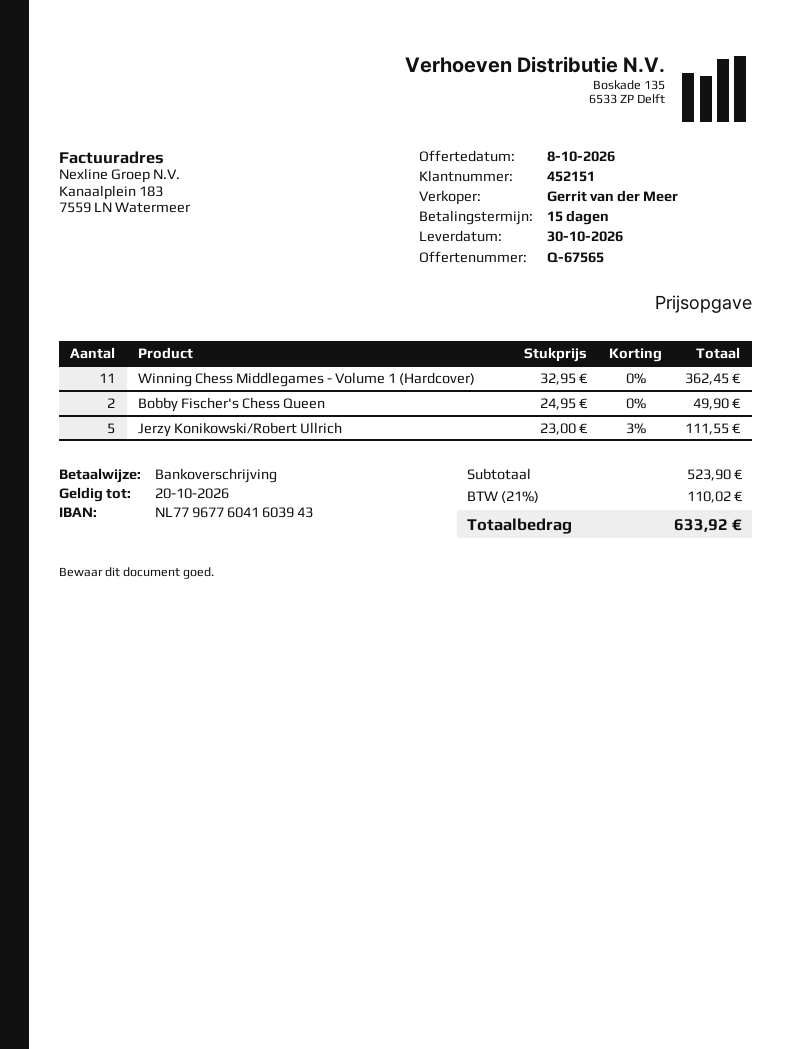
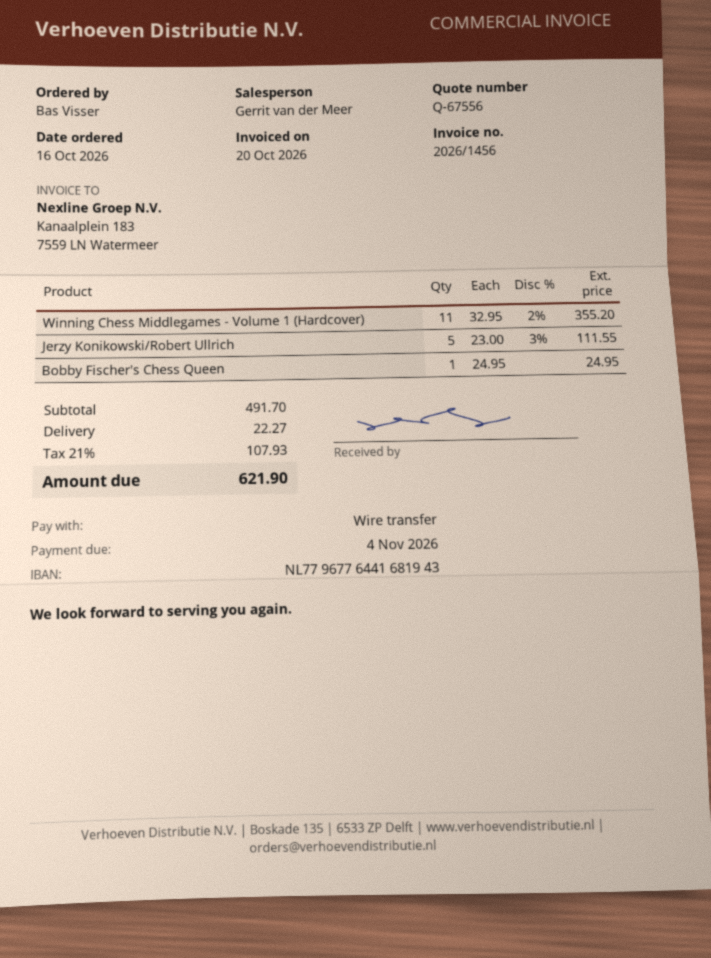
quote number: Q-67565 -> Q-67556
bank account: NL7796776041603943 -> NL7796776441681943
Winning Chess Middlegames - Volume 1 (Hardcover): 11 x 32.95 = 362.45 -> 11 x 32.95 - 2% = 355.20
Bobby Fischer's Chess Queen: 2 x 24.95 = 49.90 -> 1 x 24.95 = 24.95
subtotal: 523.90 -> 491.70
shipping: none -> 22.27
tax: 21% = 110.02 -> 21% = 107.93
total: 633.92 -> 621.90

